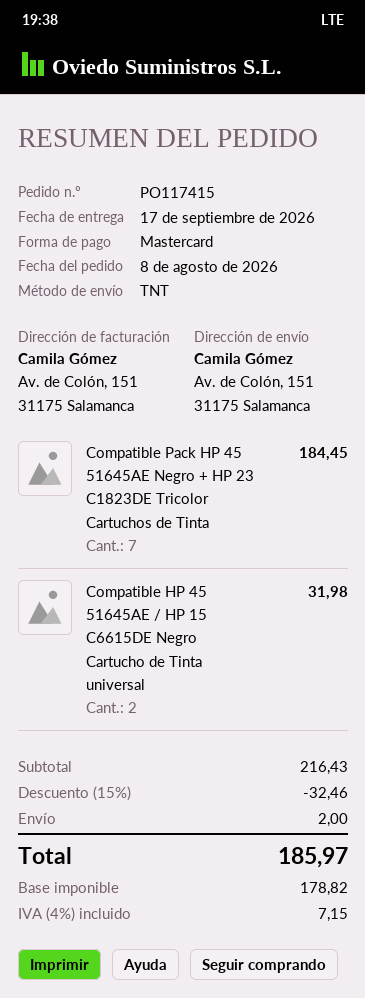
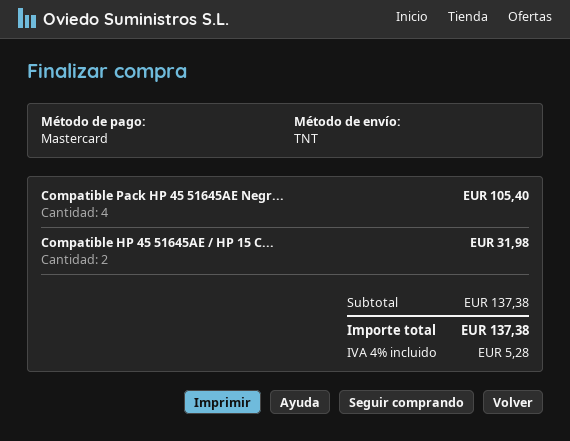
Compatible Pack HP 45 51645AE Negro + HP 23 C1823DE Tricolor Cartuchos de Tinta: 7 for 184.45 -> 4 for 105.40
subtotal: 216.43 -> 137.38
discount: 15% = 32.46 -> none
shipping: 2.00 -> none
tax: 4% = 7.15 -> 4% = 5.28
total: 185.97 -> 137.38

